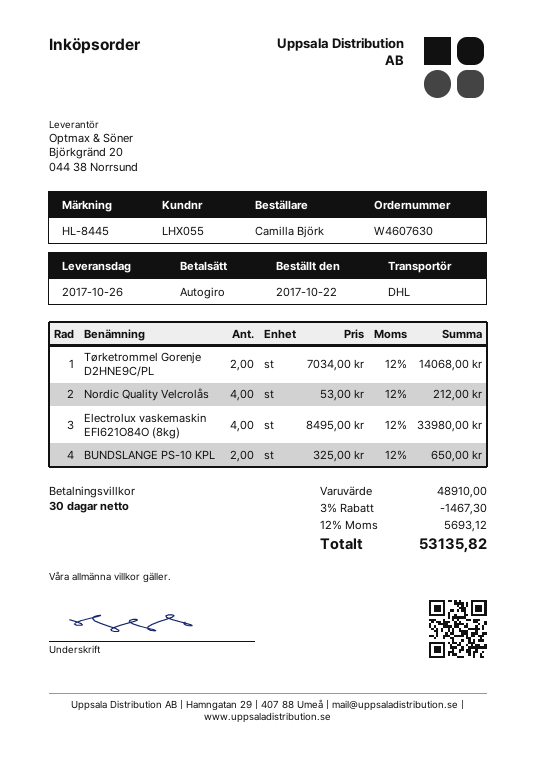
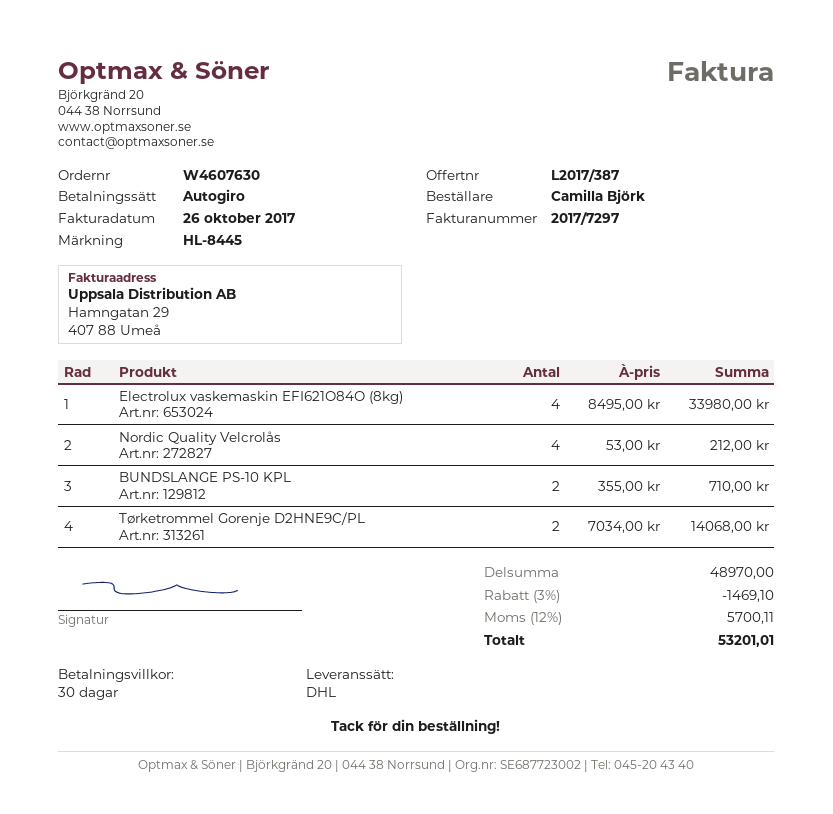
BUNDSLANGE PS-10 KPL: 2 x 325.00 = 650.00 -> 2 x 355.00 = 710.00
subtotal: 48910.00 -> 48970.00
discount: 3% = 1467.30 -> 3% = 1469.10
tax: 12% = 5693.12 -> 12% = 5700.11
total: 53135.82 -> 53201.01

